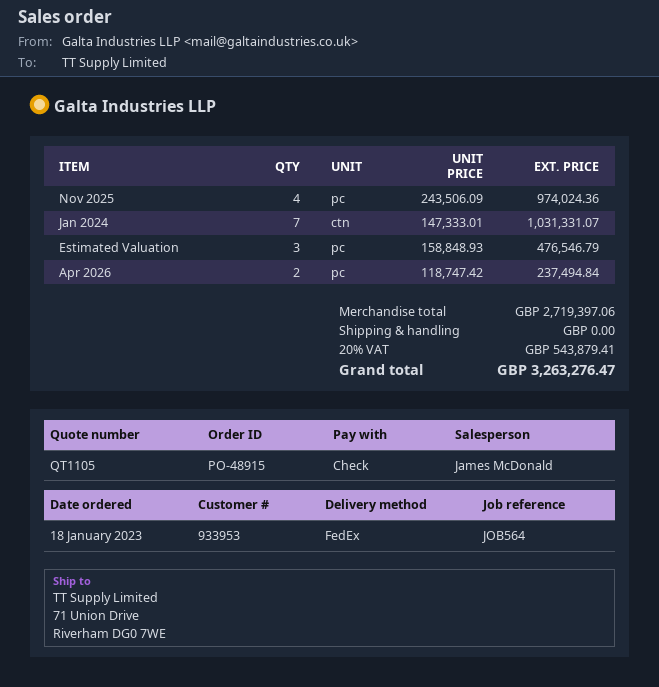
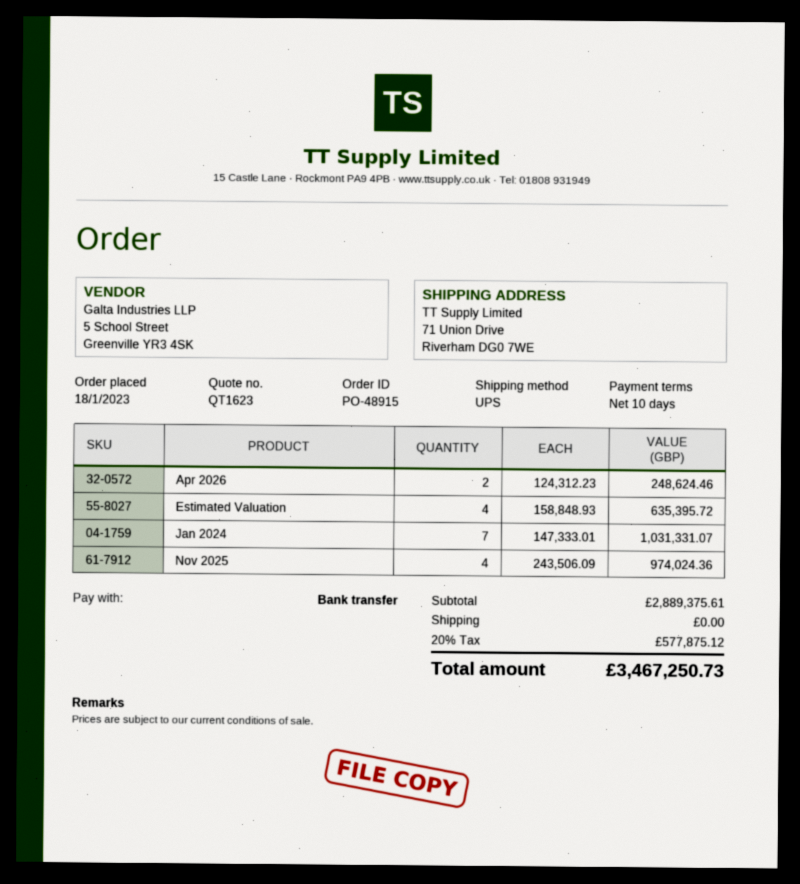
quote number: QT1105 -> QT1623
payment method: cheque -> bank transfer
shipping method: FedEx -> UPS
Estimated Valuation: 3 x 158848.93 = 476546.79 -> 4 x 158848.93 = 635395.72
Apr 2026: 2 x 118747.42 = 237494.84 -> 2 x 124312.23 = 248624.46
subtotal: 2719397.06 -> 2889375.61
tax: 20% = 543879.41 -> 20% = 577875.12
total: 3263276.47 -> 3467250.73

